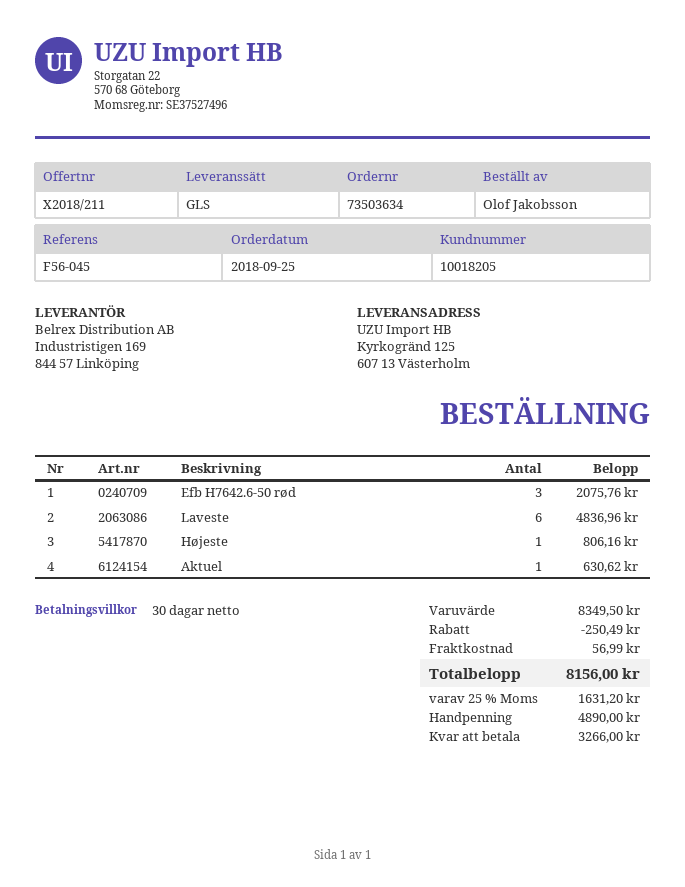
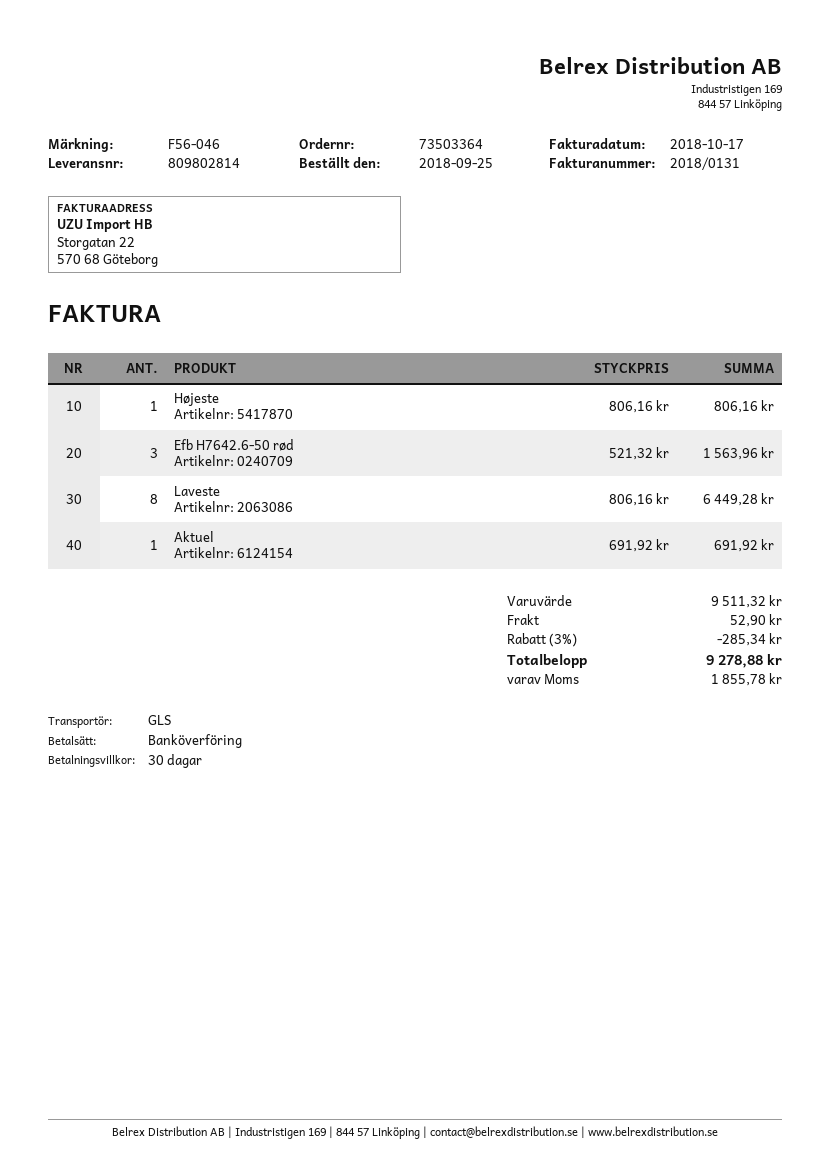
order number: 73503634 -> 73503364
reference: F56-045 -> F56-046
Efb H7642.6-50 rød: 3 for 2075.76 -> 3 for 1563.96
Laveste: 6 for 4836.96 -> 8 for 6449.28
Aktuel: 1 for 630.62 -> 1 for 691.92
subtotal: 8349.50 -> 9511.32
discount: 250.49 -> 285.34
shipping: 56.99 -> 52.90
tax: 1631.20 -> 1855.78
total: 8156.00 -> 9278.88

